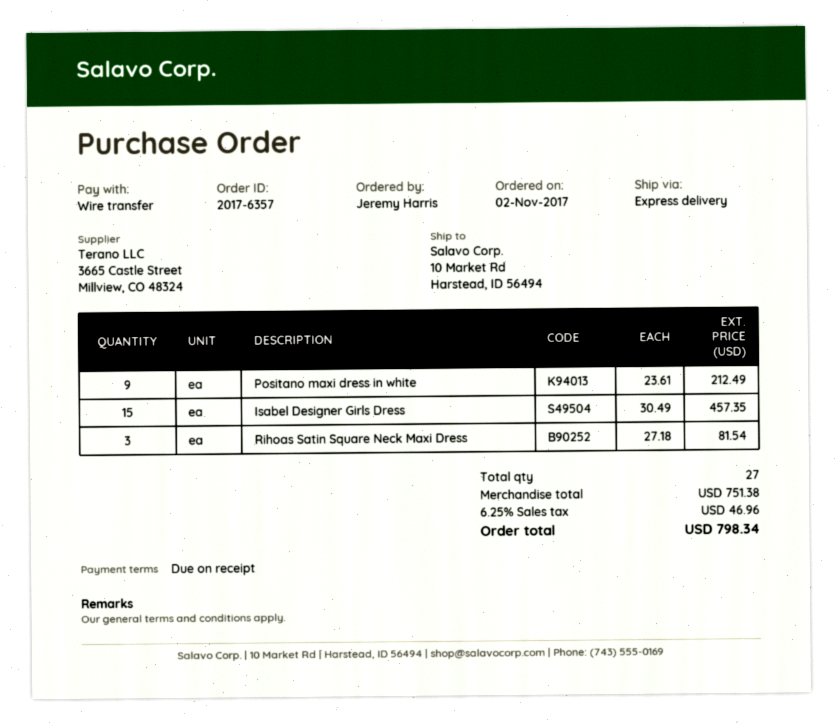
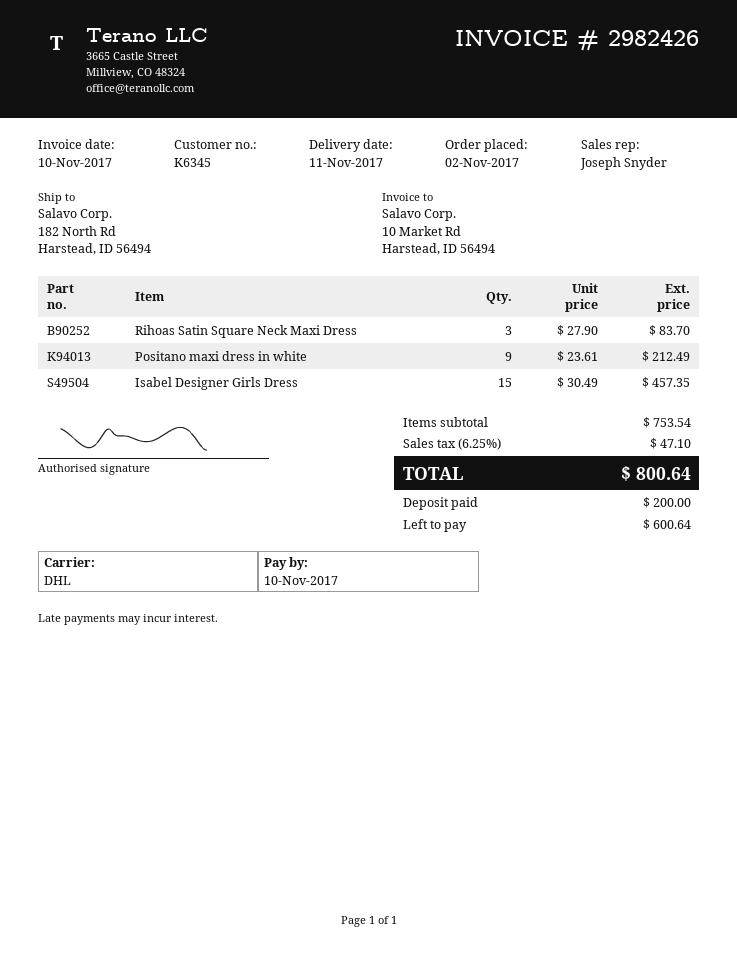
shipping method: express -> DHL
ship to: 10 Market Rd, Harstead, ID 56494 -> 182 North Rd, Harstead, ID 56494
Rihoas Satin Square Neck Maxi Dress: 3 x 27.18 = 81.54 -> 3 x 27.90 = 83.70
subtotal: 751.38 -> 753.54
tax: 6.25% = 46.96 -> 6.25% = 47.10
total: 798.34 -> 800.64

